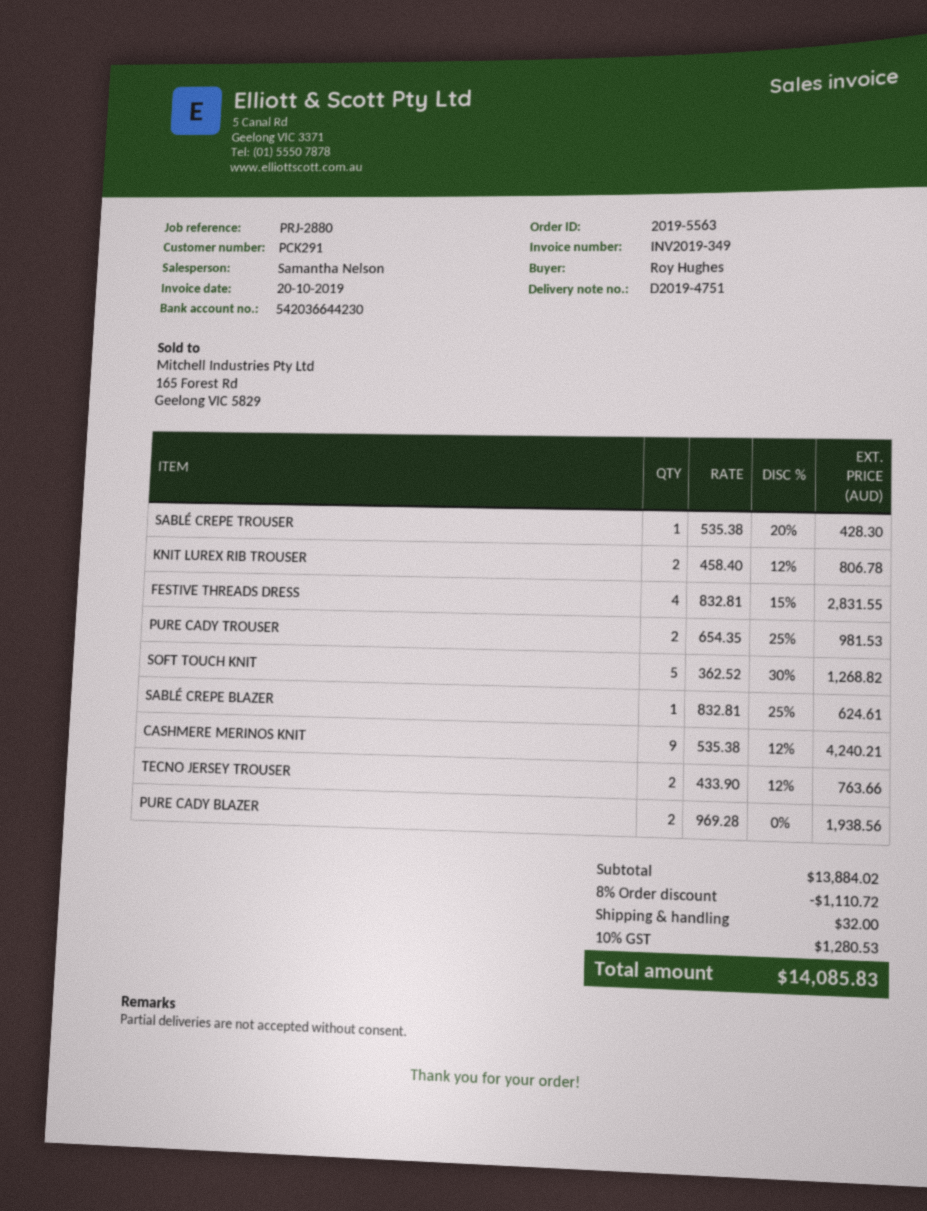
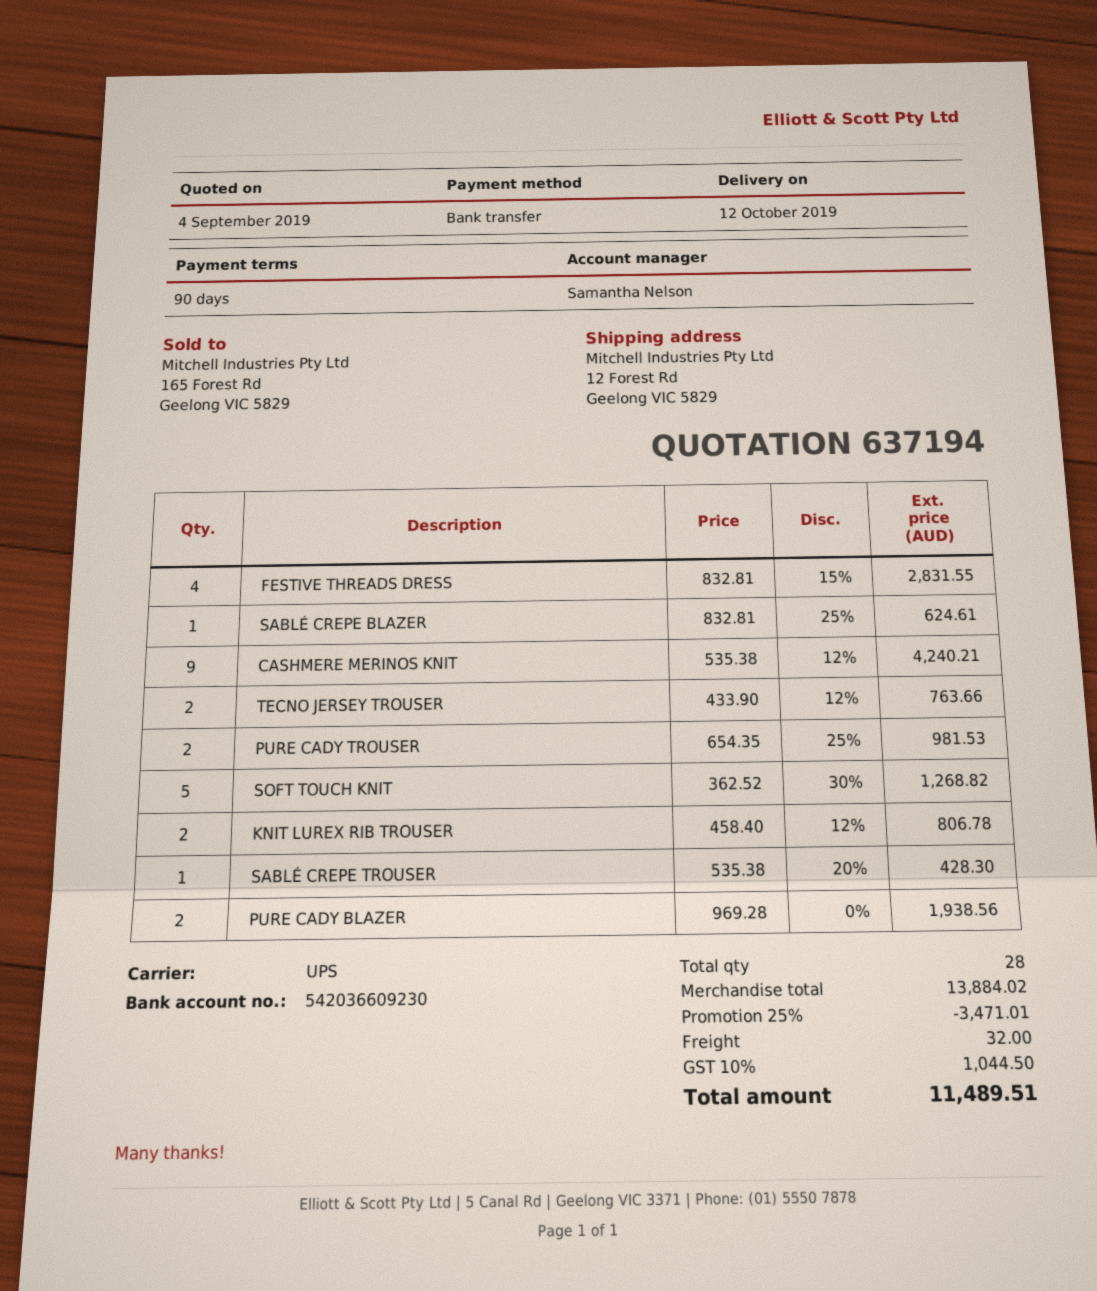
bank account: 542036644230 -> 542036609230
discount: 8% = 1110.72 -> 25% = 3471.01
tax: 10% = 1280.53 -> 10% = 1044.50
total: 14085.83 -> 11489.51

